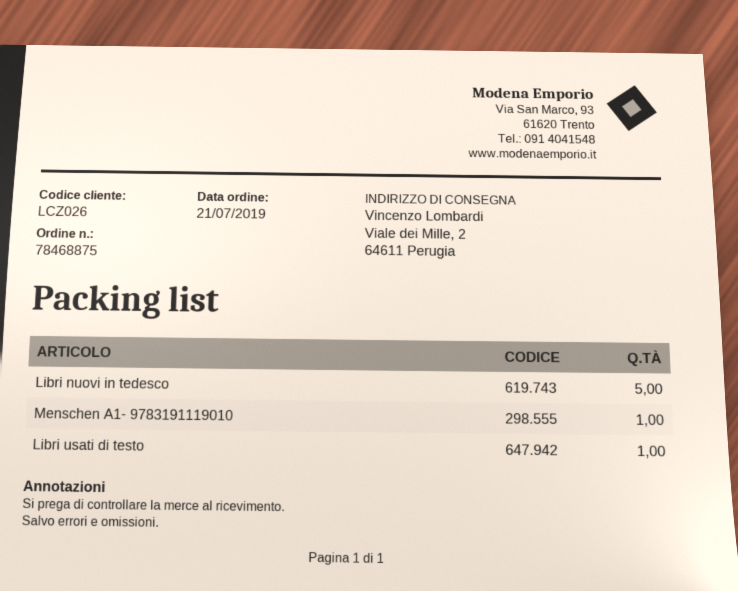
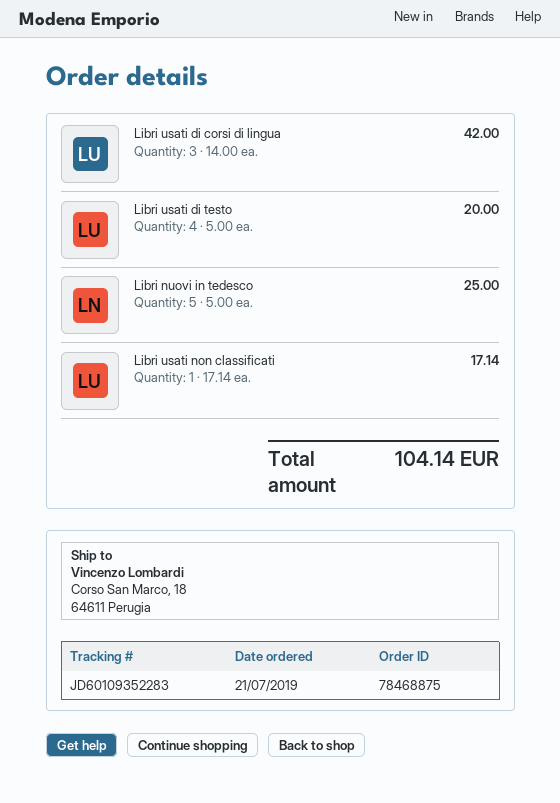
ship to: Viale dei Mille, 2, 64611 Perugia -> Corso San Marco, 18, 64611 Perugia
Menschen A1- 9783191119010: 1 -> none
Libri usati di testo: 1 -> 4
Libri usati di corsi di lingua: none -> 3
Libri usati non classificati: none -> 1

